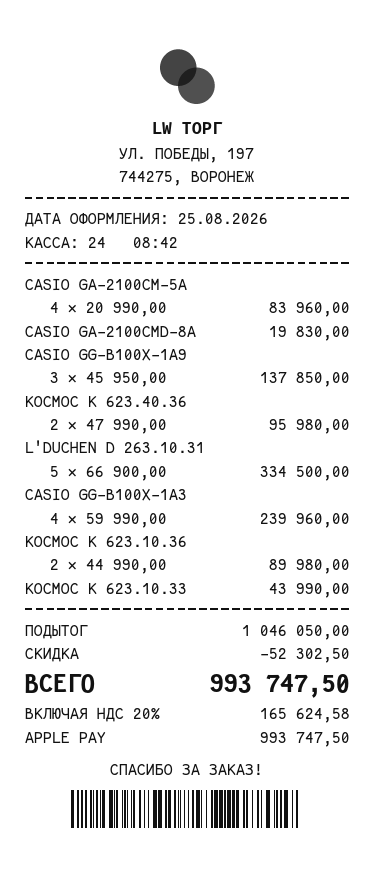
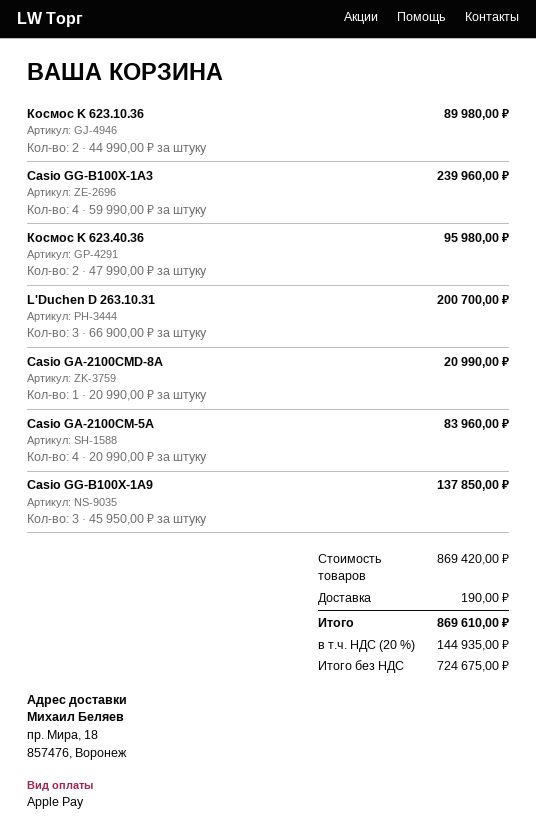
CASIO GA-2100CMD-8A: 1 x 19830.00 = 19830.00 -> 1 x 20990.00 = 20990.00
L'DUCHEN D 263.10.31: 5 x 66900.00 = 334500.00 -> 3 x 66900.00 = 200700.00
КОСМОС K 623.10.33: 1 x 43990.00 = 43990.00 -> none
subtotal: 1046050.00 -> 869420.00
discount: 52302.50 -> none
shipping: none -> 190.00
tax: 20% = 165624.58 -> 20% = 144935.00
total: 993747.50 -> 869610.00

